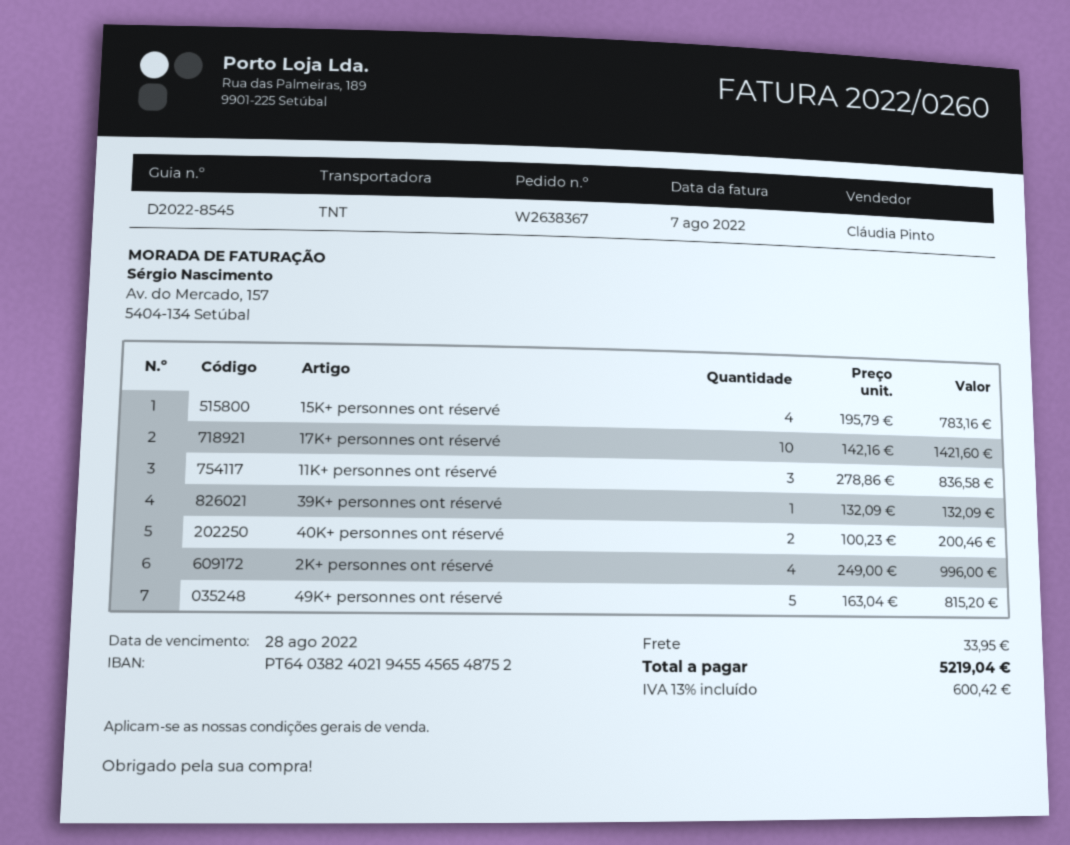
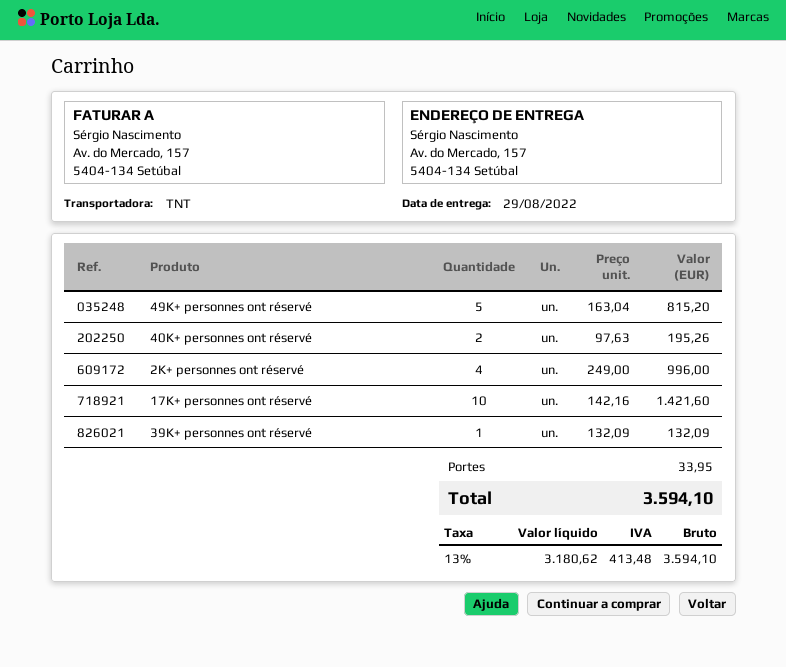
15K+ personnes ont réservé: 4 x 195.79 = 783.16 -> none
11K+ personnes ont réservé: 3 x 278.86 = 836.58 -> none
40K+ personnes ont réservé: 2 x 100.23 = 200.46 -> 2 x 97.63 = 195.26
tax: 13% = 600.42 -> 13% = 413.48
total: 5219.04 -> 3594.10

